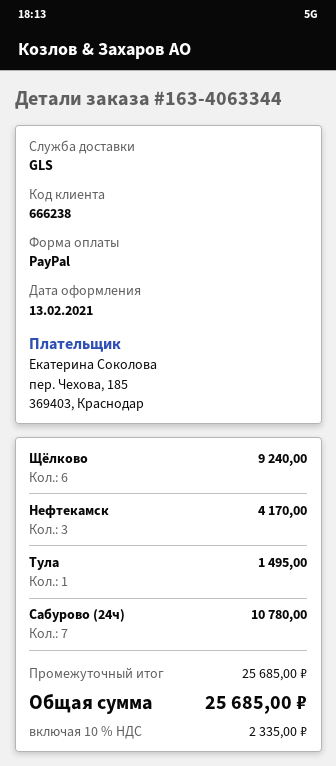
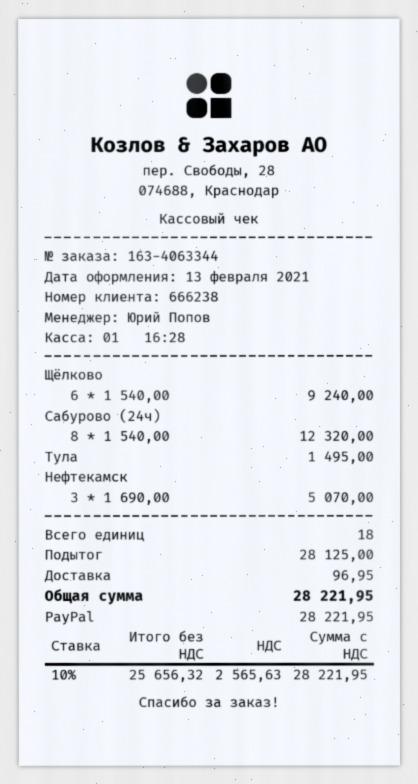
Нефтекамск: 3 for 4170.00 -> 3 for 5070.00
Сабурово (24ч): 7 for 10780.00 -> 8 for 12320.00
subtotal: 25685.00 -> 28125.00
shipping: none -> 96.95
tax: 10% = 2335.00 -> 10% = 2565.63
total: 25685.00 -> 28221.95

